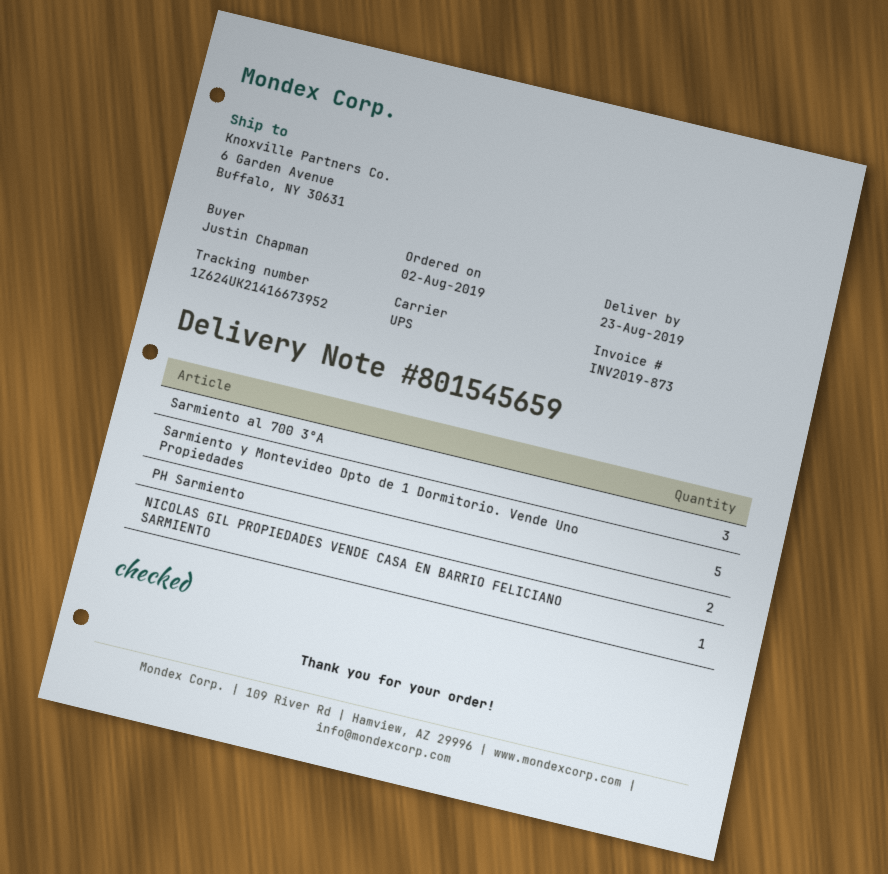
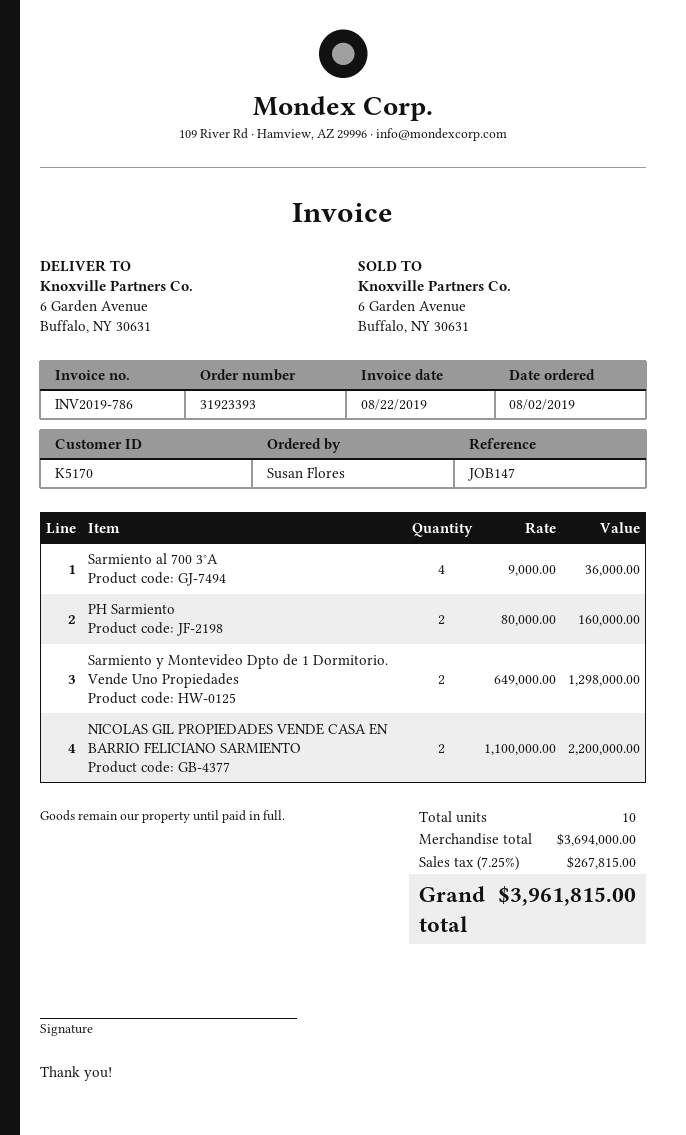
invoice number: INV2019-873 -> INV2019-786
ordered by: Justin Chapman -> Susan Flores
Sarmiento al 700 3°A: 3 -> 4
Sarmiento y Montevideo Dpto de 1 Dormitorio. Vende Uno Propiedades: 5 -> 2
NICOLAS GIL PROPIEDADES VENDE CASA EN BARRIO FELICIANO SARMIENTO: 1 -> 2

